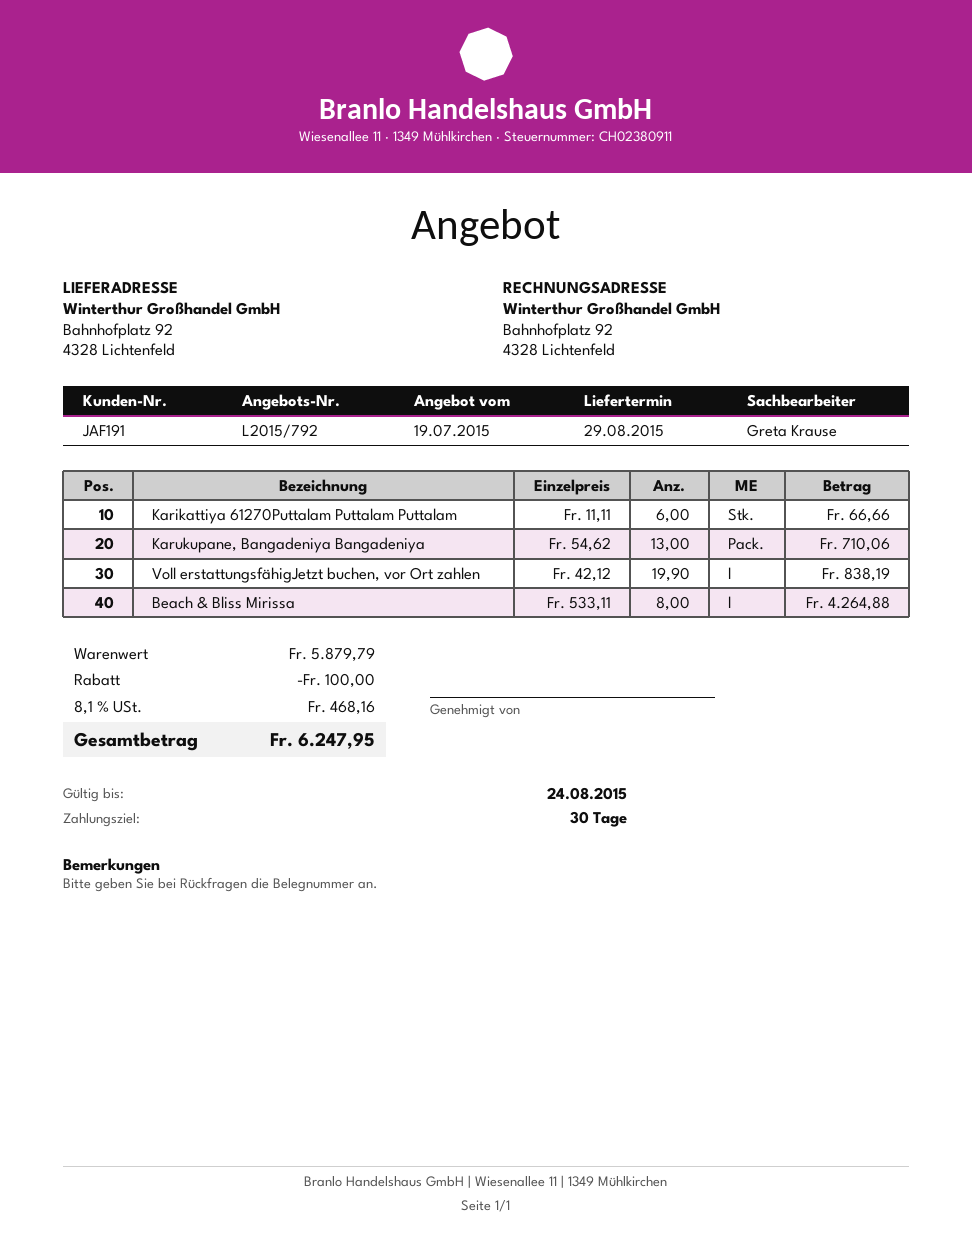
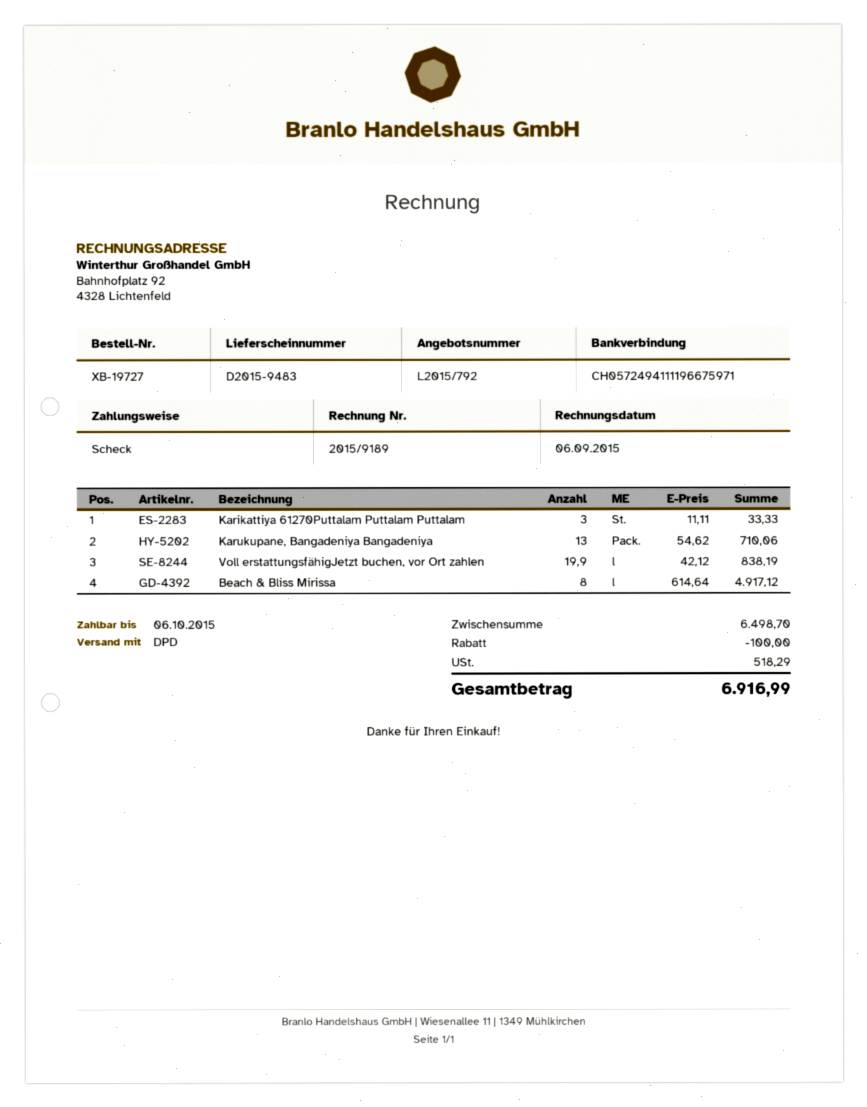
Karikattiya 61270Puttalam Puttalam Puttalam: 6 x 11.11 = 66.66 -> 3 x 11.11 = 33.33
Beach & Bliss Mirissa: 8 x 533.11 = 4264.88 -> 8 x 614.64 = 4917.12
subtotal: 5879.79 -> 6498.70
tax: 468.16 -> 518.29
total: 6247.95 -> 6916.99

